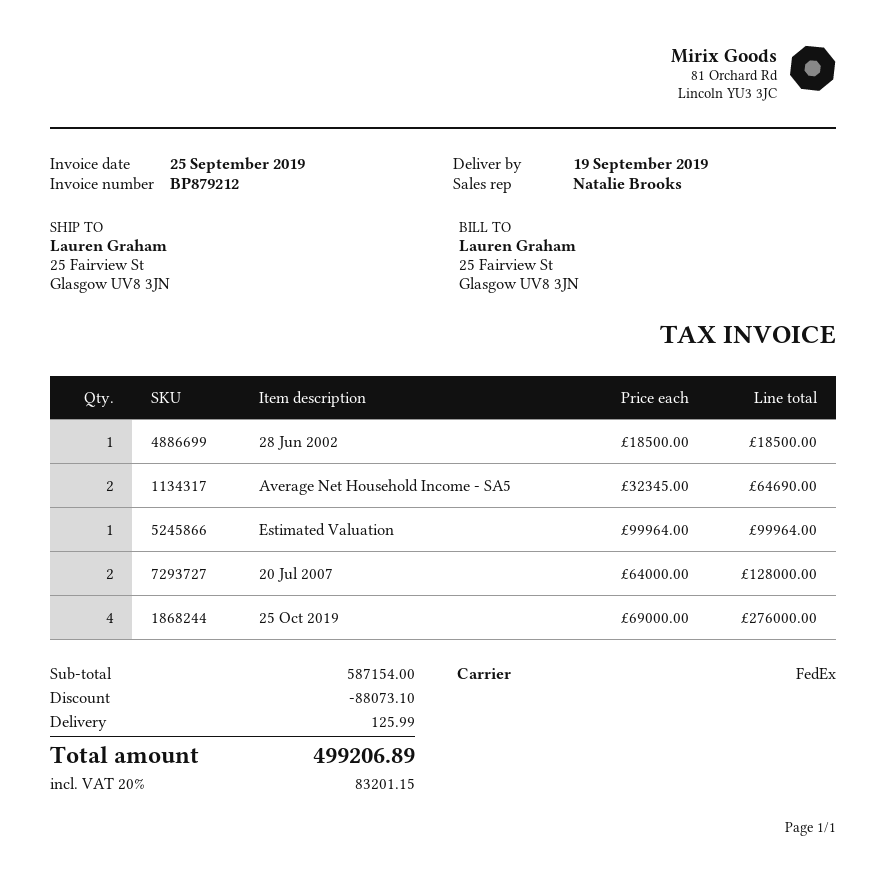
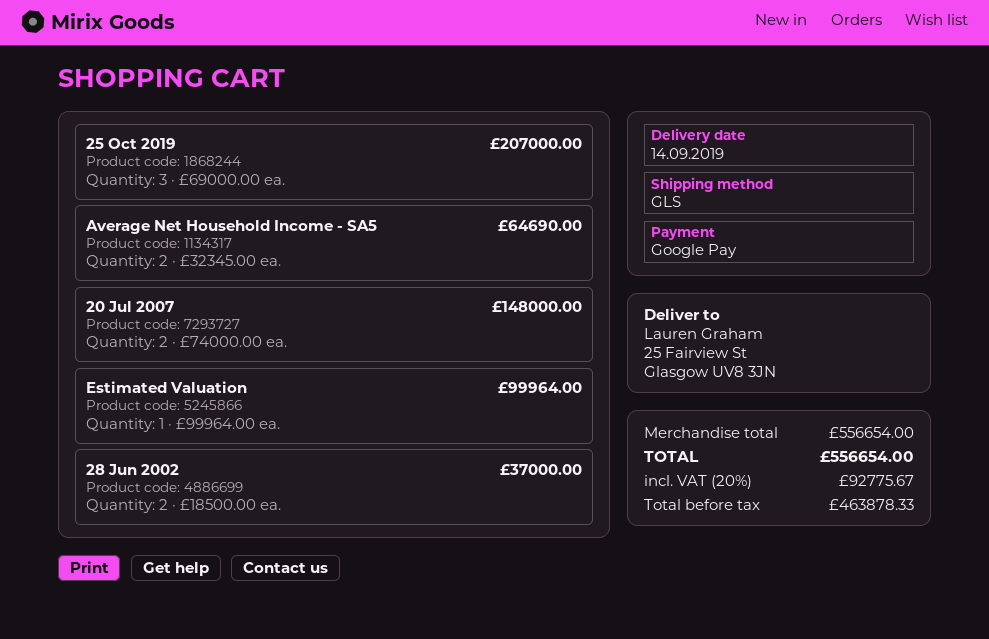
delivery date: 2019-09-19 -> 2019-09-14
shipping method: FedEx -> GLS
28 Jun 2002: 1 x 18500.00 = 18500.00 -> 2 x 18500.00 = 37000.00
20 Jul 2007: 2 x 64000.00 = 128000.00 -> 2 x 74000.00 = 148000.00
25 Oct 2019: 4 x 69000.00 = 276000.00 -> 3 x 69000.00 = 207000.00
subtotal: 587154.00 -> 556654.00
discount: 88073.10 -> none
shipping: 125.99 -> none
tax: 20% = 83201.15 -> 20% = 92775.67
total: 499206.89 -> 556654.00

